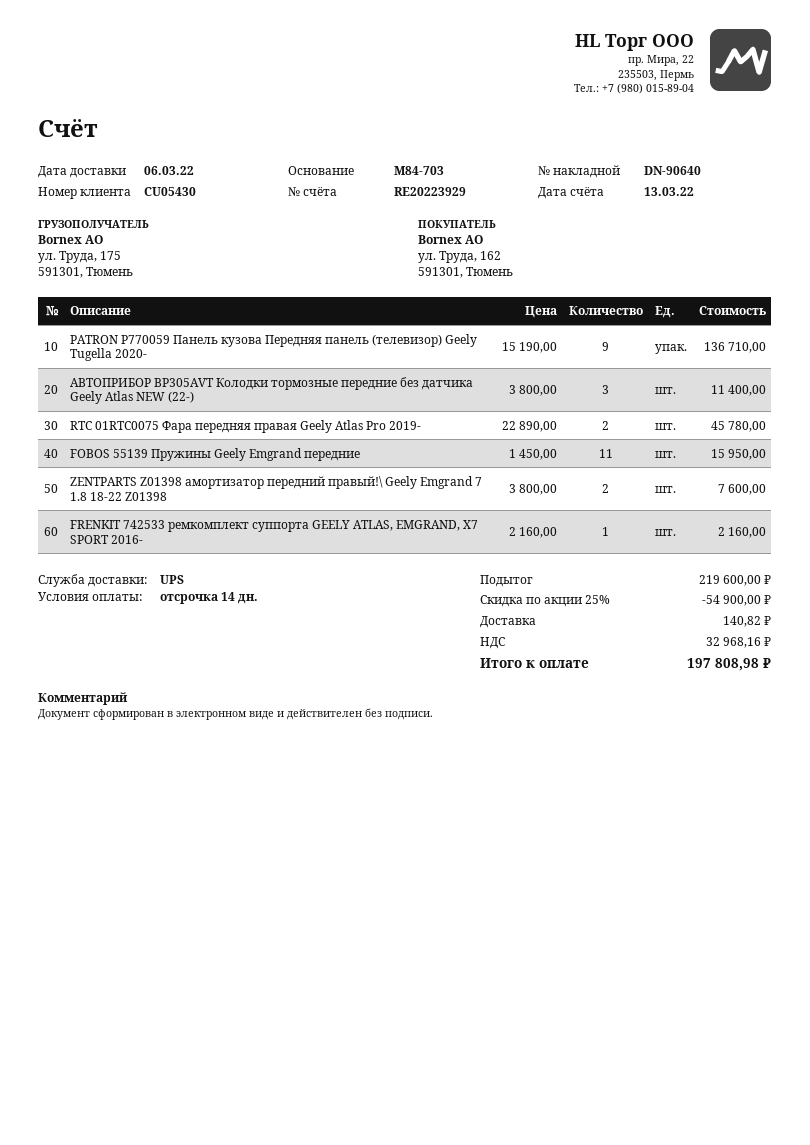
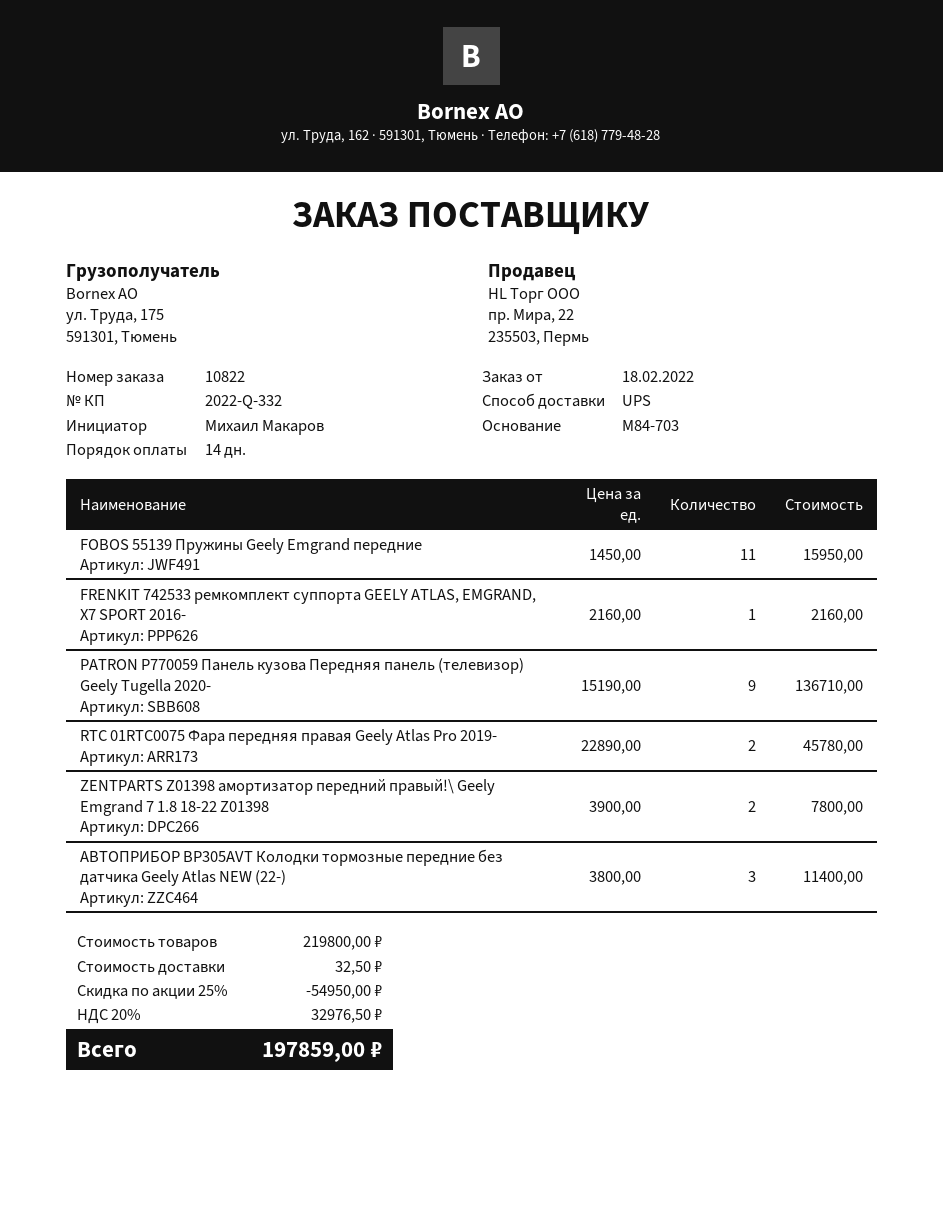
ZENTPARTS Z01398 амортизатор передний правый!\ Geely Emgrand 7 1.8 18-22 Z01398: 2 x 3800.00 = 7600.00 -> 2 x 3900.00 = 7800.00
subtotal: 219600.00 -> 219800.00
discount: 25% = 54900.00 -> 25% = 54950.00
shipping: 140.82 -> 32.50
tax: 32968.16 -> 32976.50
total: 197808.98 -> 197859.00

